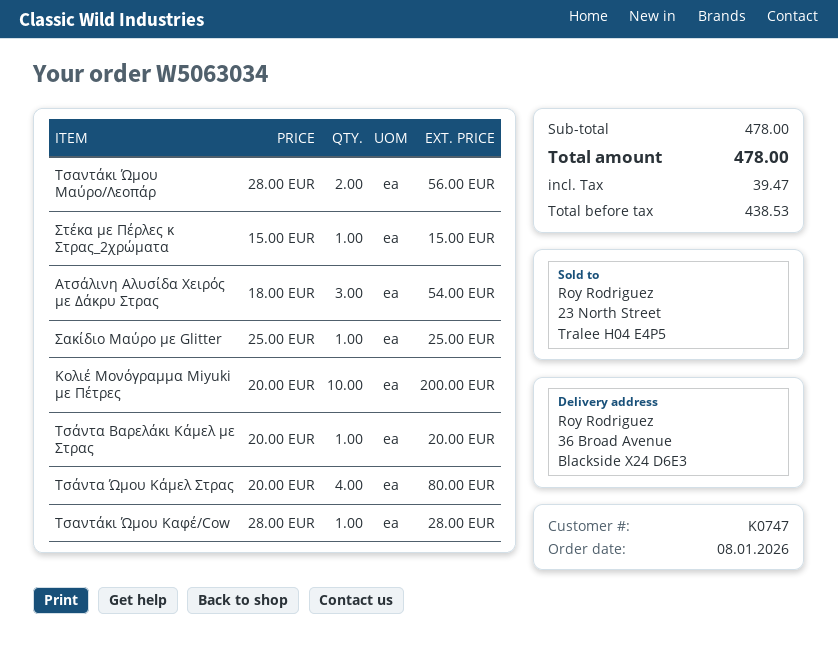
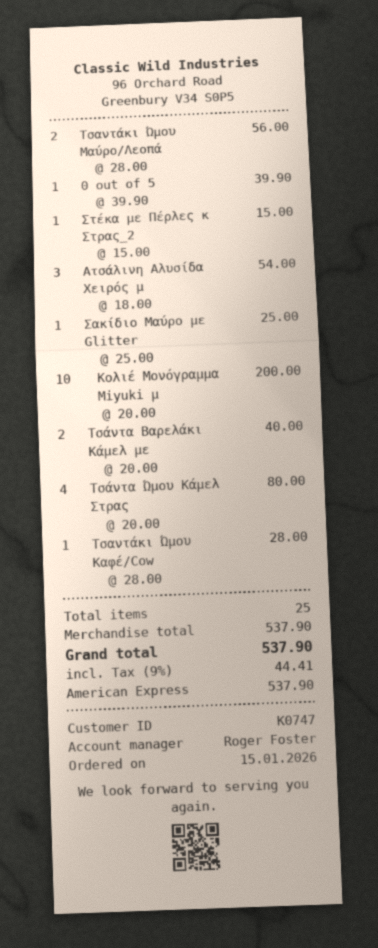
order date: 2026-01-08 -> 2026-01-15
Τσάντα Βαρελάκι Κάμελ με Στρας: 1 x 20.00 = 20.00 -> 2 x 20.00 = 40.00
0 out of 5: none -> 1 x 39.90 = 39.90
subtotal: 478.00 -> 537.90
tax: 39.47 -> 44.41
total: 478.00 -> 537.90

